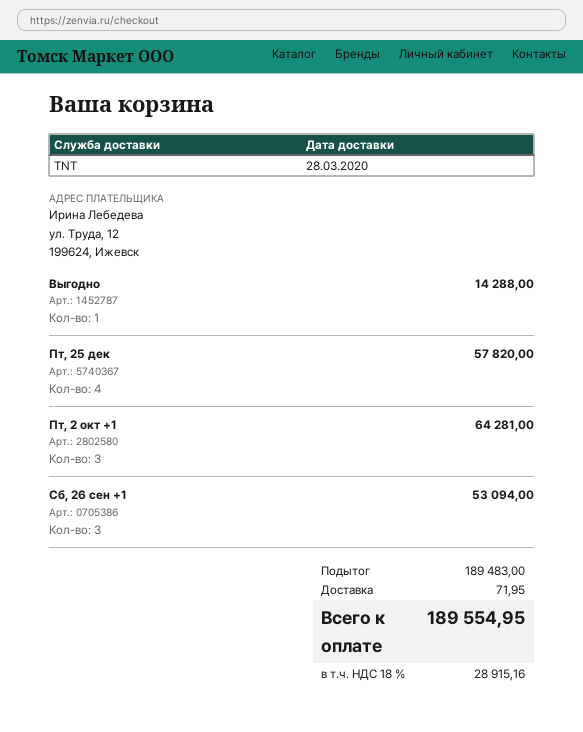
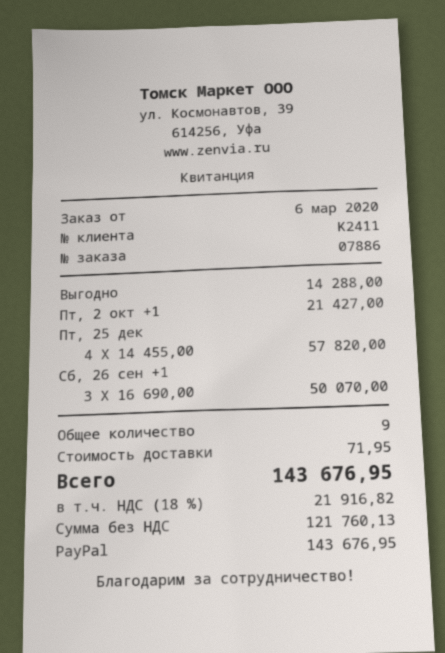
Пт, 2 окт +1: 3 for 64281.00 -> 1 for 21427.00
Сб, 26 сен +1: 3 for 53094.00 -> 3 for 50070.00
tax: 18% = 28915.16 -> 18% = 21916.82
total: 189554.95 -> 143676.95

